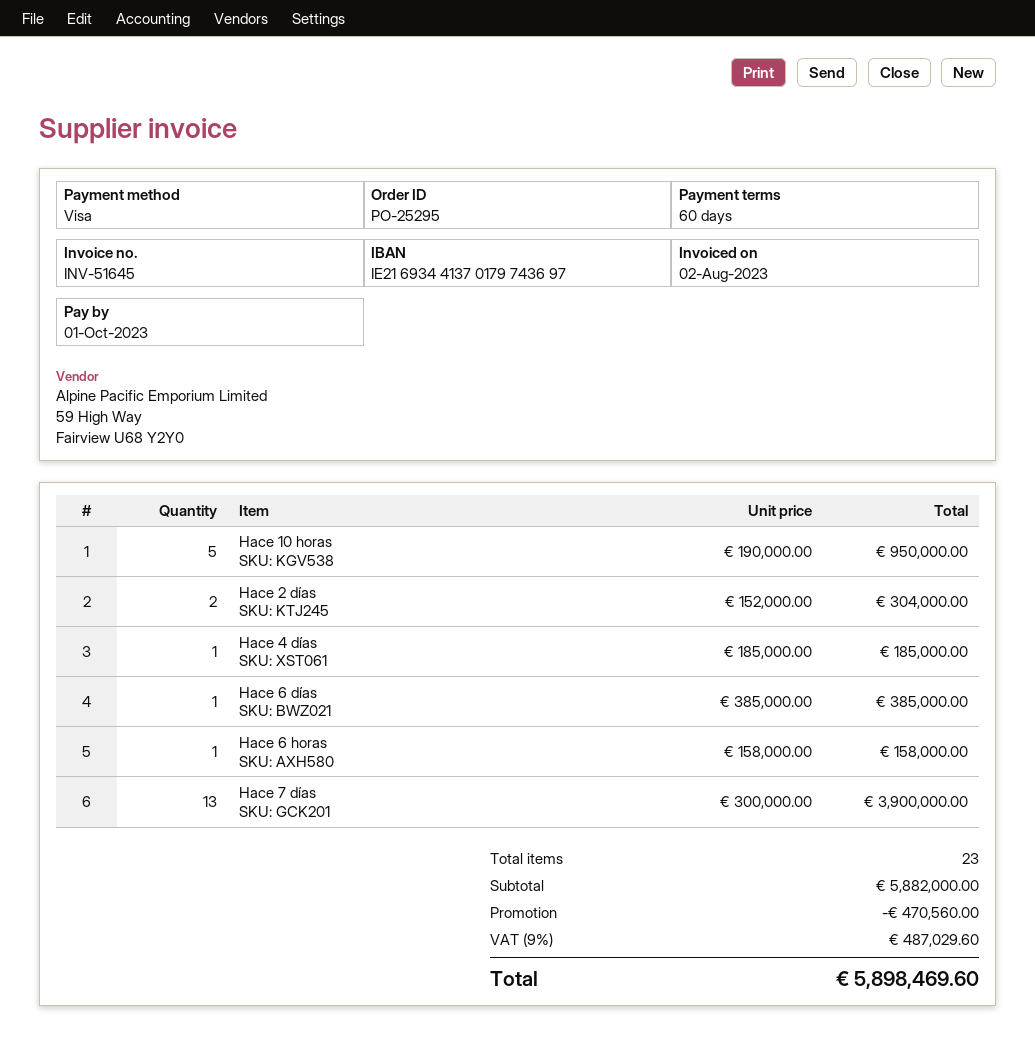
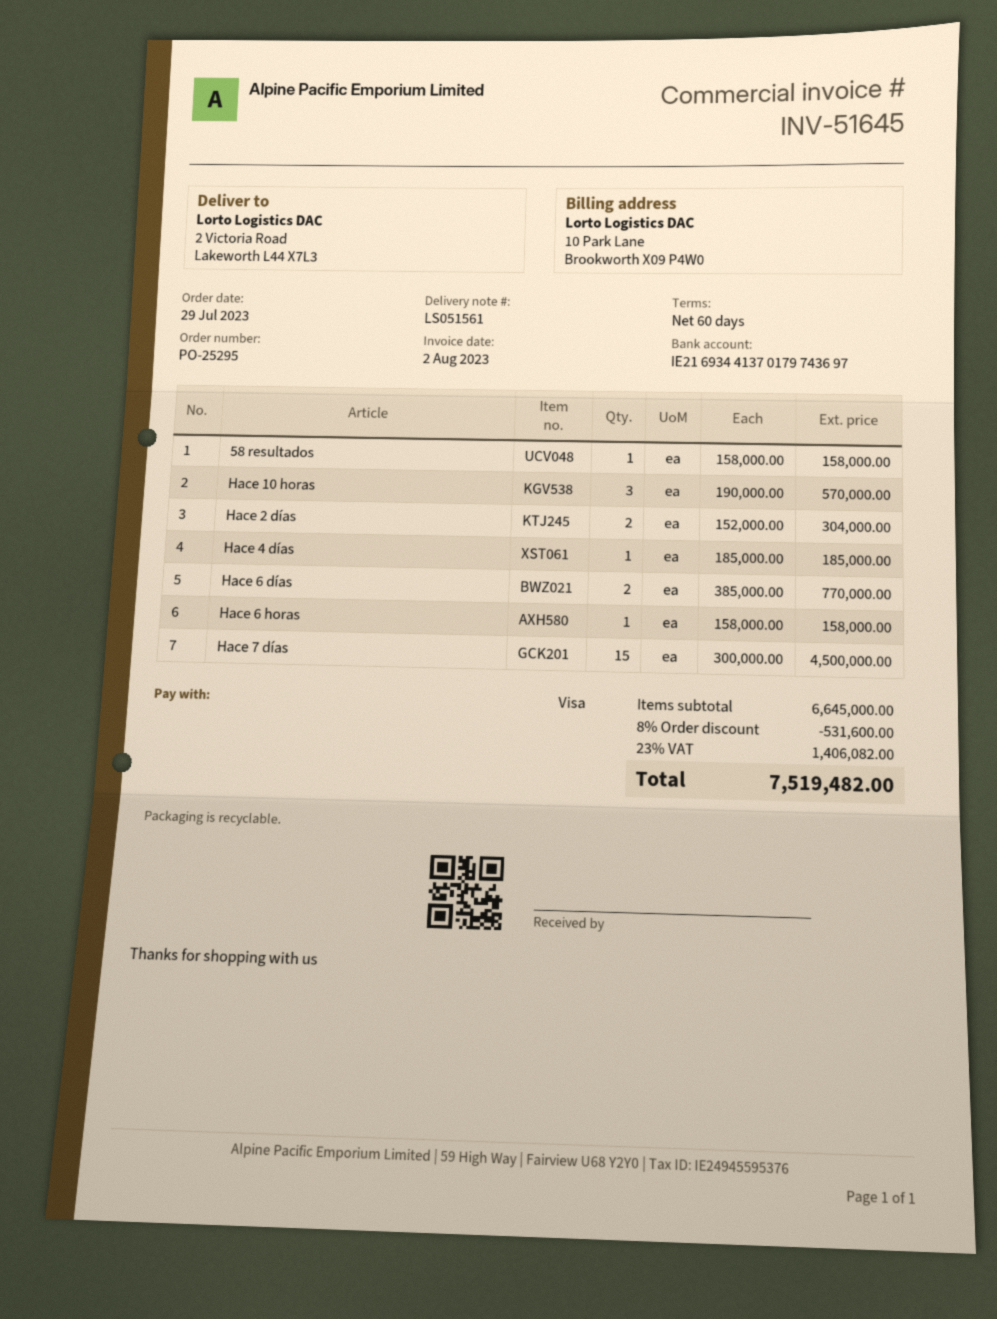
Hace 10 horas: 5 x 190000.00 = 950000.00 -> 3 x 190000.00 = 570000.00
Hace 6 días: 1 x 385000.00 = 385000.00 -> 2 x 385000.00 = 770000.00
Hace 7 días: 13 x 300000.00 = 3900000.00 -> 15 x 300000.00 = 4500000.00
58 resultados: none -> 1 x 158000.00 = 158000.00
subtotal: 5882000.00 -> 6645000.00
discount: 470560.00 -> 531600.00
tax: 9% = 487029.60 -> 23% = 1406082.00
total: 5898469.60 -> 7519482.00

